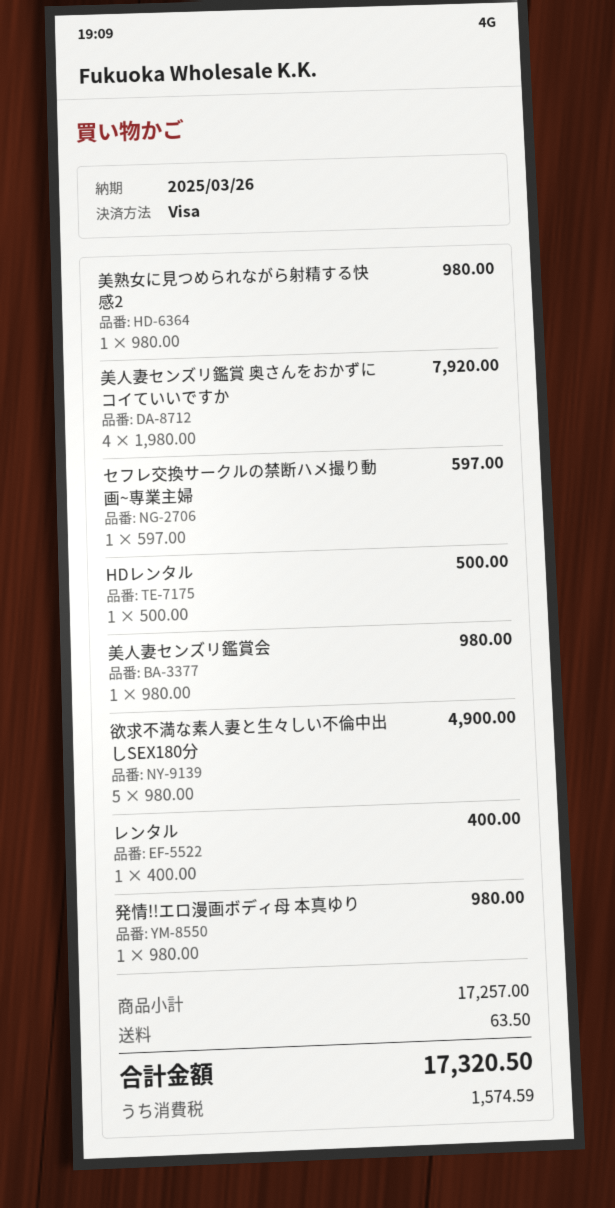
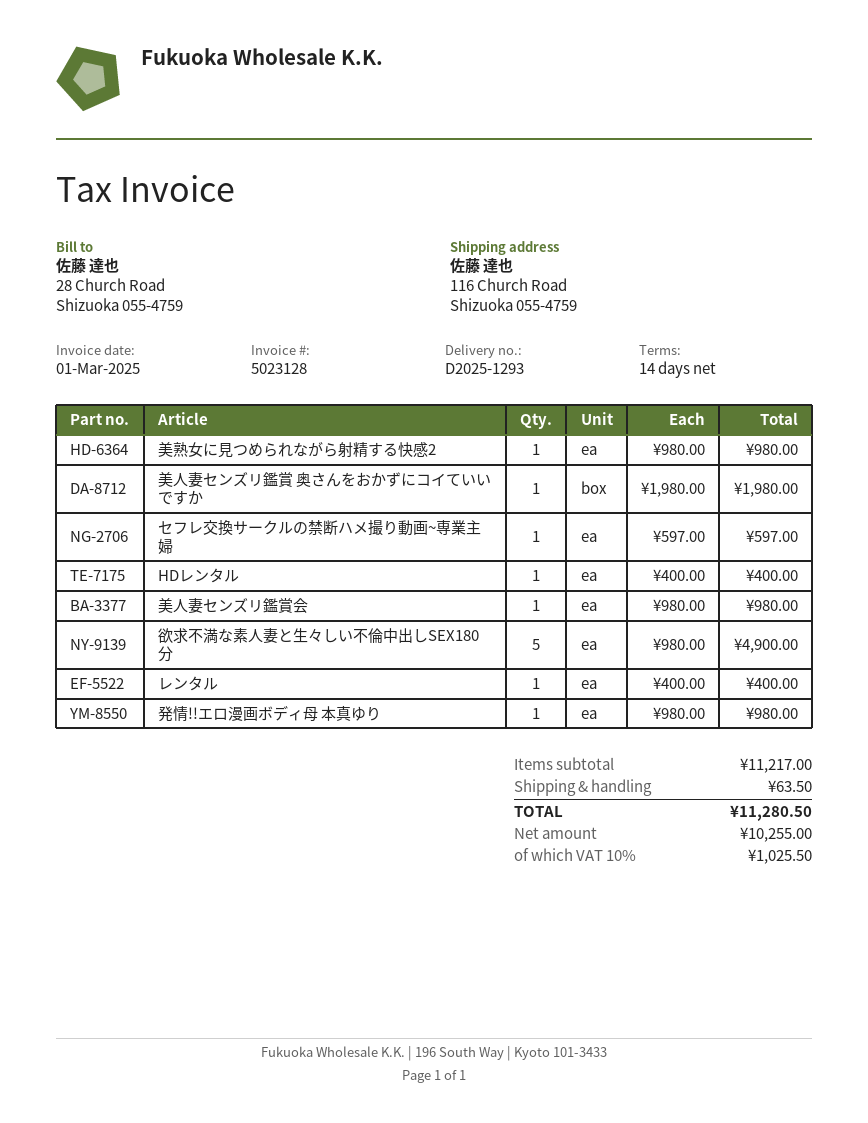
美人妻センズリ鑑賞 奥さんをおかずにコイていいですか: 4 x 1980.00 = 7920.00 -> 1 x 1980.00 = 1980.00
HDレンタル: 1 x 500.00 = 500.00 -> 1 x 400.00 = 400.00
subtotal: 17257.00 -> 11217.00
tax: 1574.59 -> 1025.50
total: 17320.50 -> 11280.50

